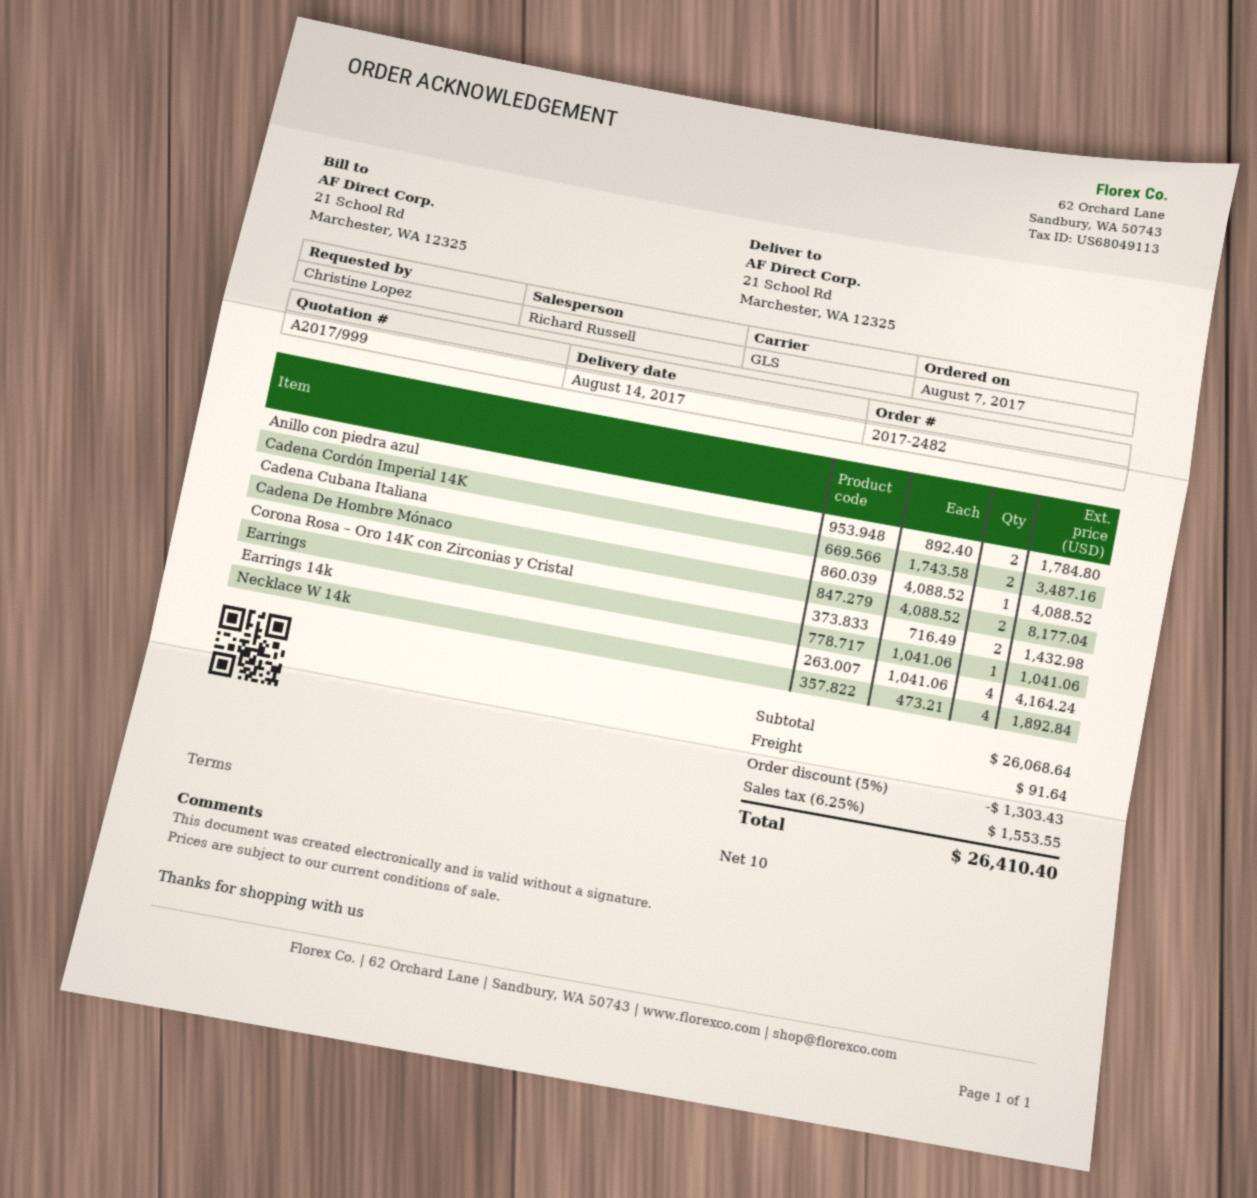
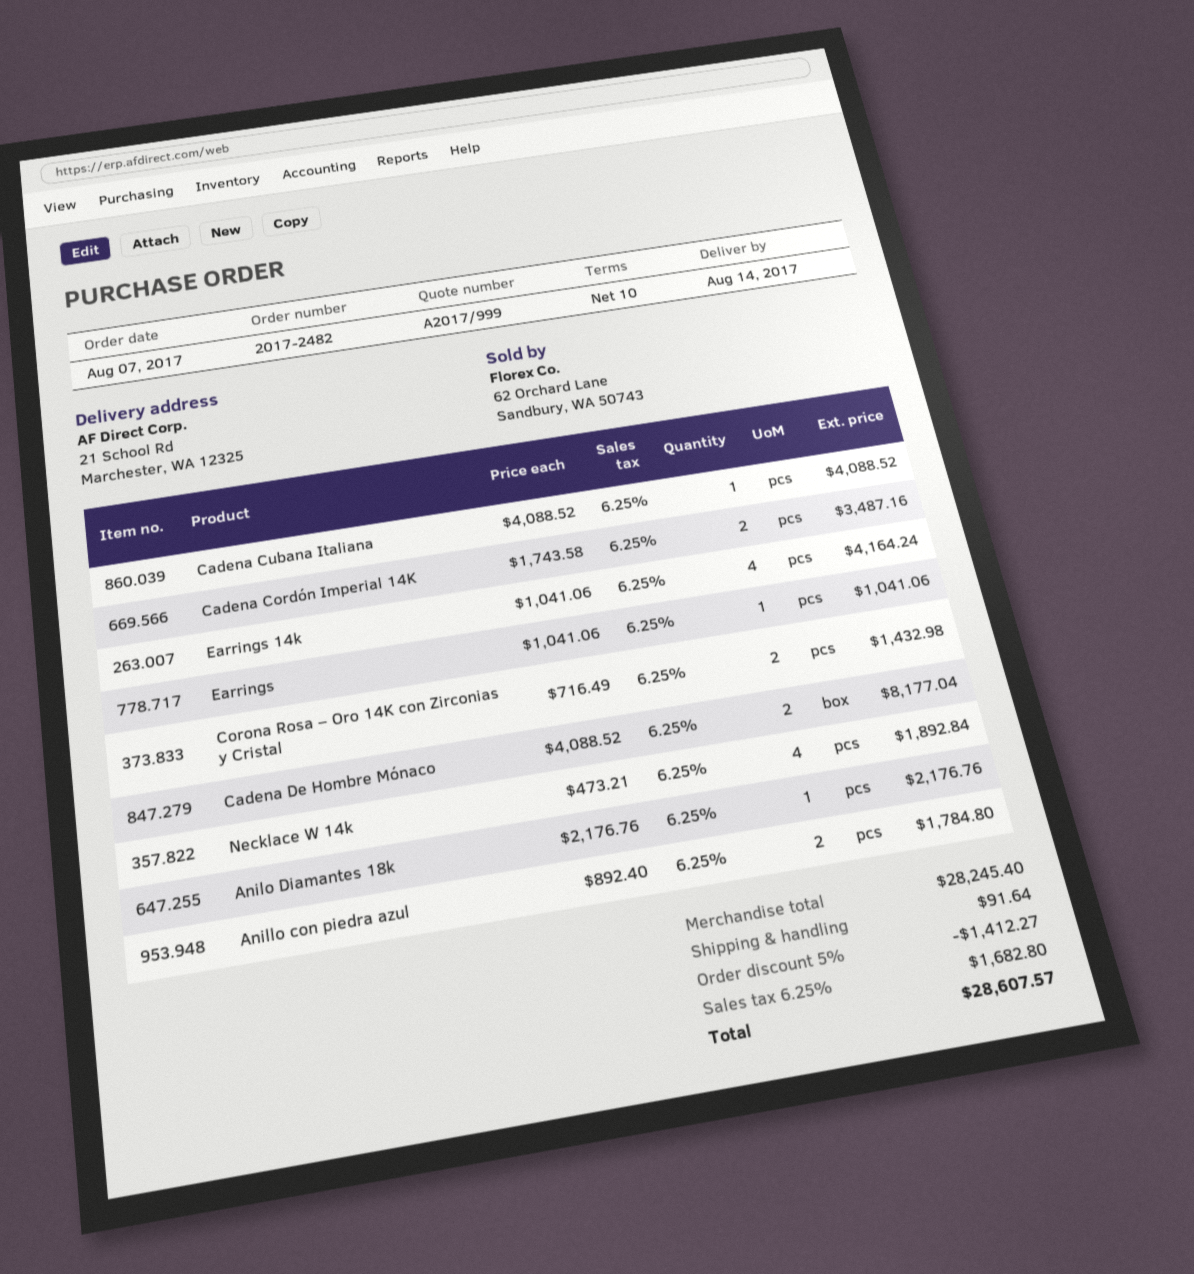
Anilo Diamantes 18k: none -> 1 x 2176.76 = 2176.76
subtotal: 26068.64 -> 28245.40
discount: 5% = 1303.43 -> 5% = 1412.27
tax: 6.25% = 1553.55 -> 6.25% = 1682.80
total: 26410.40 -> 28607.57

